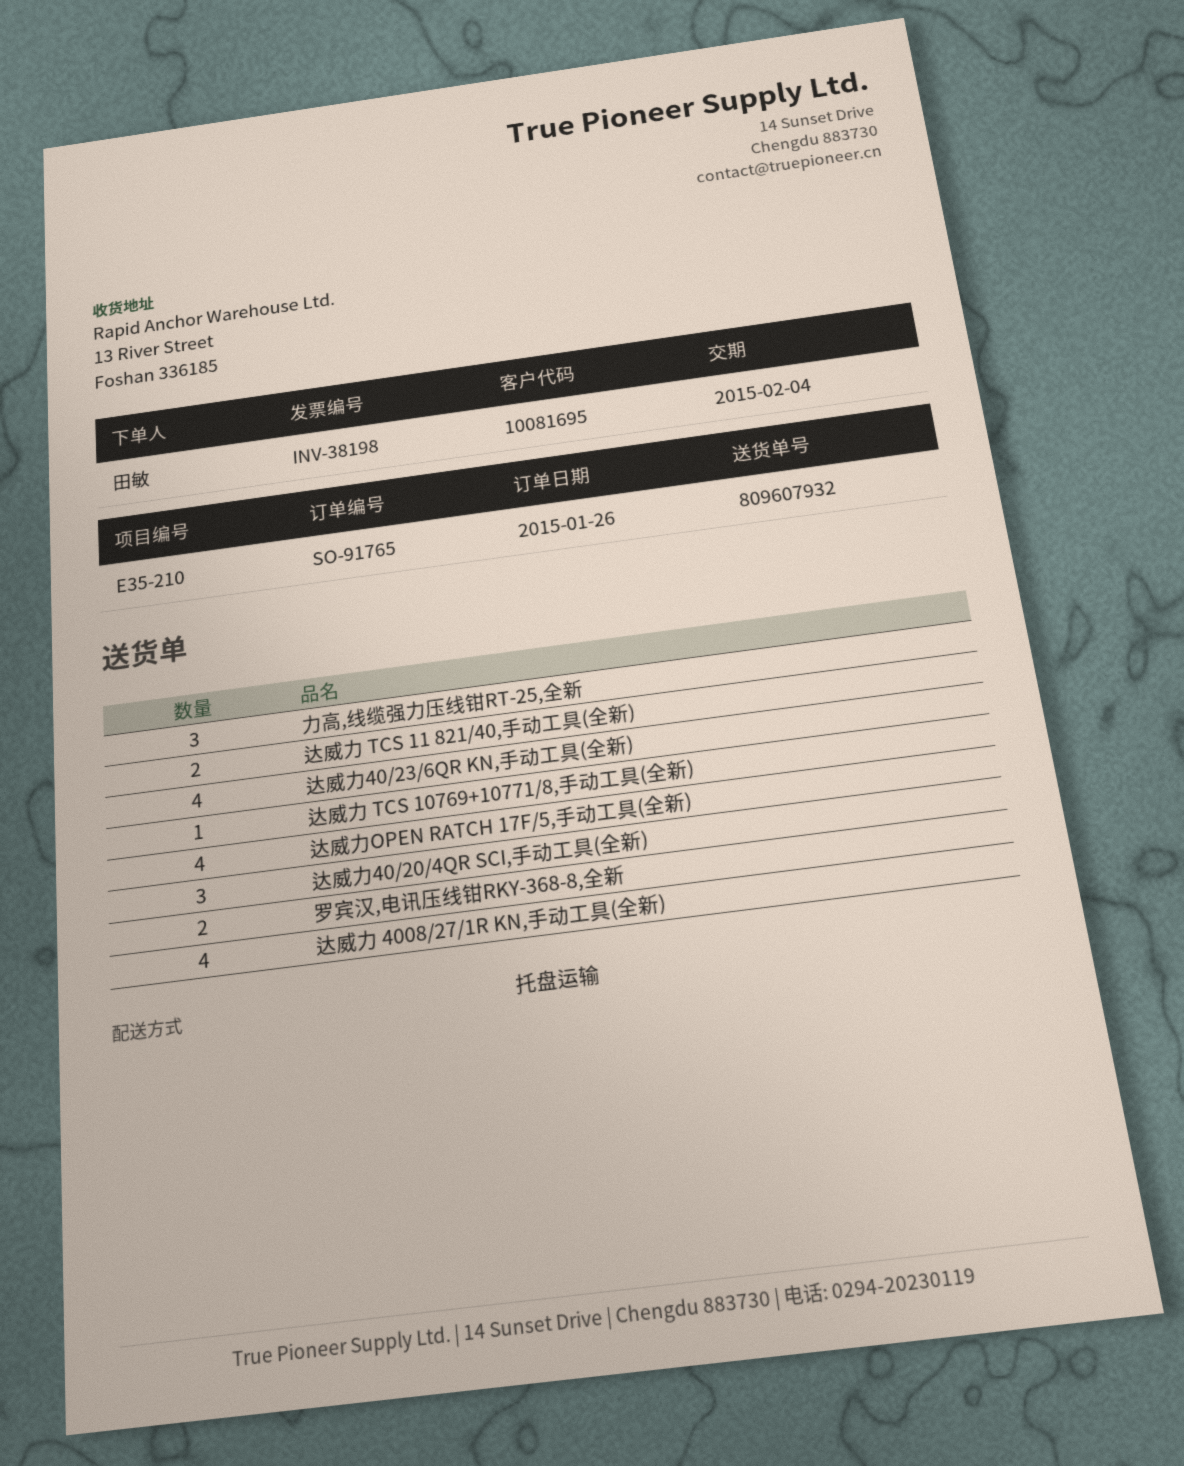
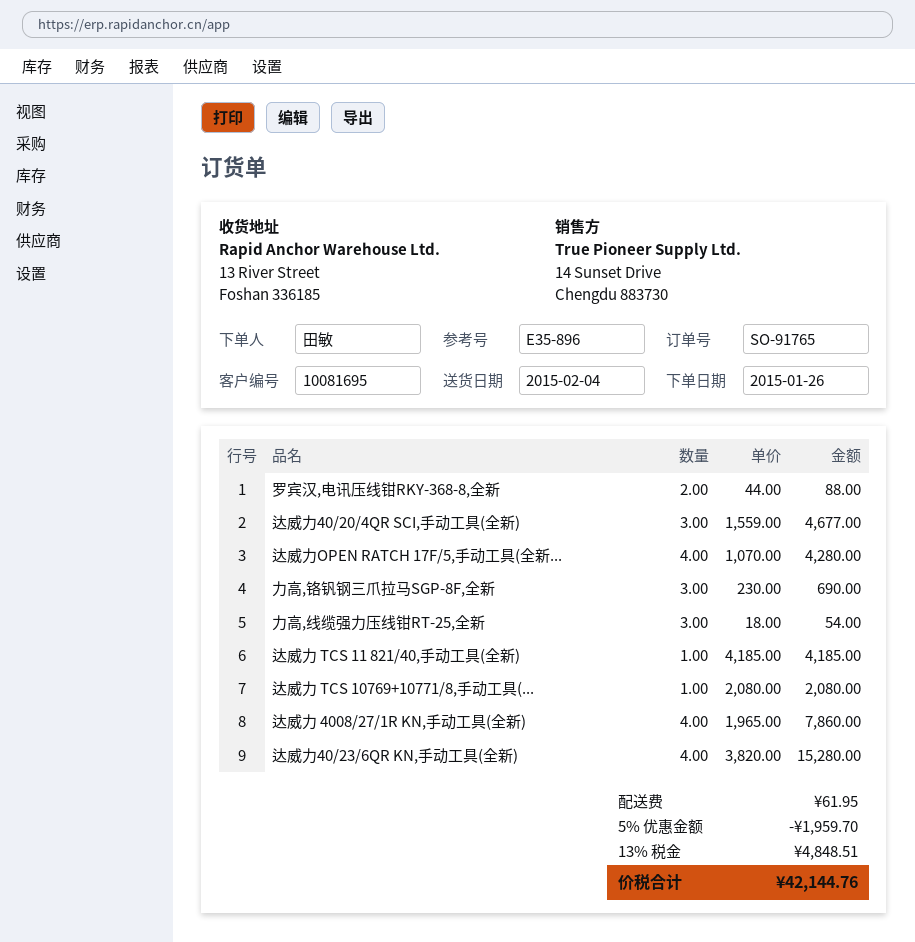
reference: E35-210 -> E35-896
达威力 TCS 11 821/40,手动工具(全新): 2 -> 1
力高,铬钒钢三爪拉马SGP-8F,全新: none -> 3

